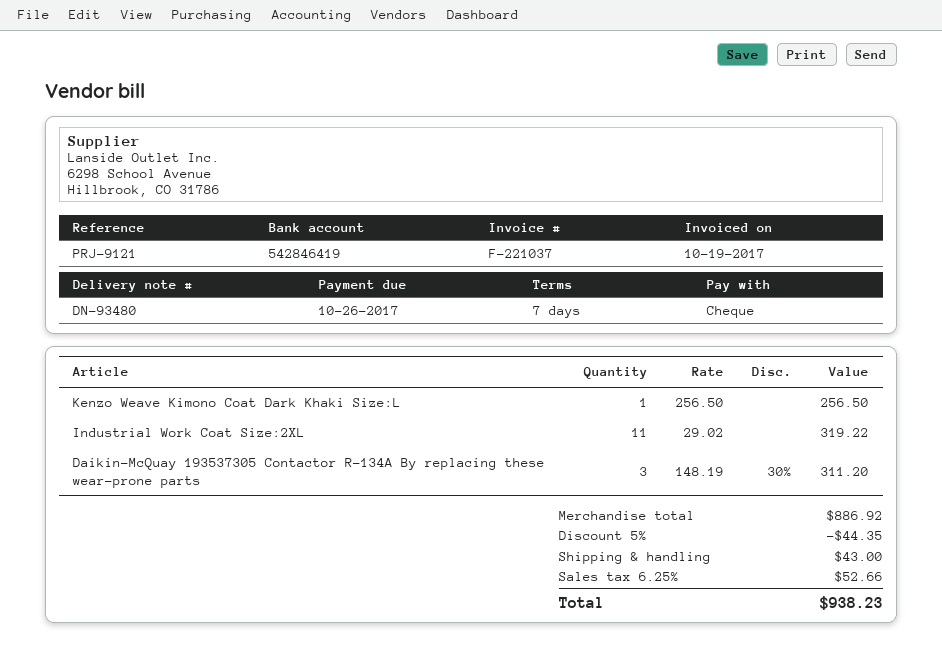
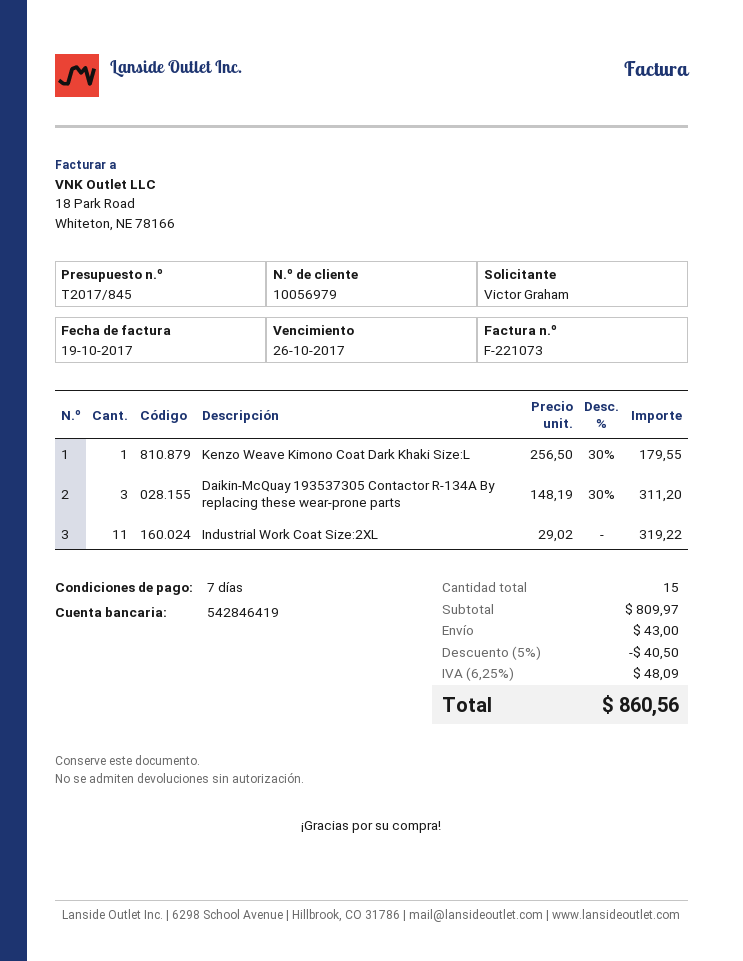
invoice number: F-221037 -> F-221073
Kenzo Weave Kimono Coat Dark Khaki Size:L: 1 x 256.50 = 256.50 -> 1 x 256.50 - 30% = 179.55
subtotal: 886.92 -> 809.97
discount: 5% = 44.35 -> 5% = 40.50
tax: 6.25% = 52.66 -> 6.25% = 48.09
total: 938.23 -> 860.56

